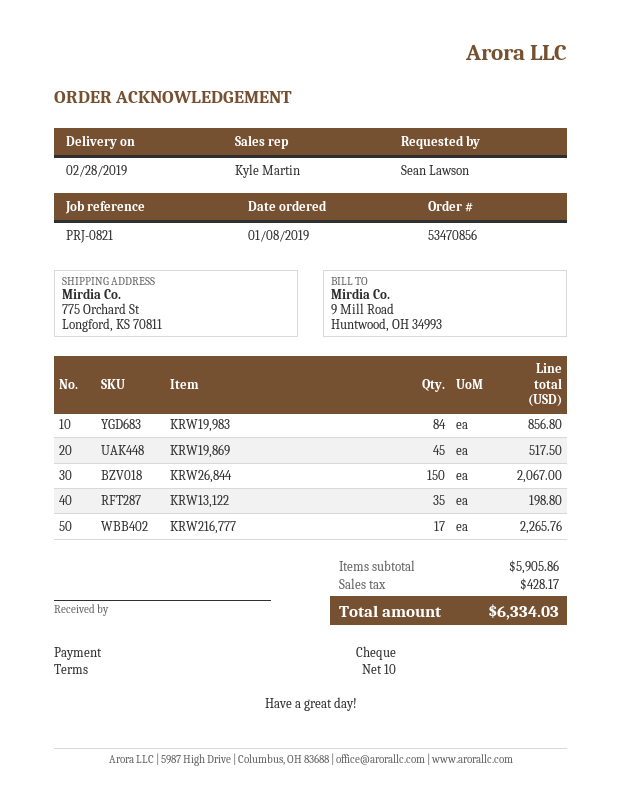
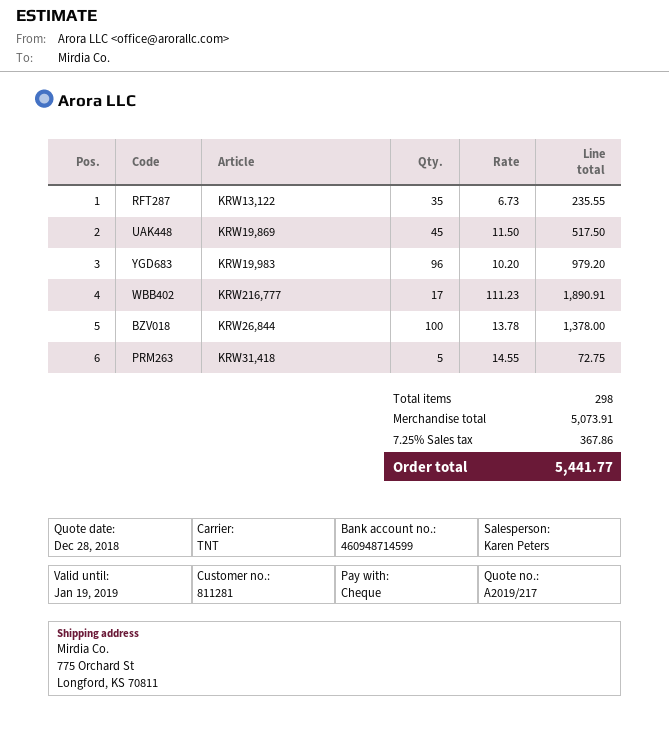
sales rep: Kyle Martin -> Karen Peters
KRW19,983: 84 for 856.80 -> 96 for 979.20
KRW26,844: 150 for 2067.00 -> 100 for 1378.00
KRW13,122: 35 for 198.80 -> 35 for 235.55
KRW216,777: 17 for 2265.76 -> 17 for 1890.91
KRW31,418: none -> 5 for 72.75
subtotal: 5905.86 -> 5073.91
tax: 428.17 -> 367.86
total: 6334.03 -> 5441.77

